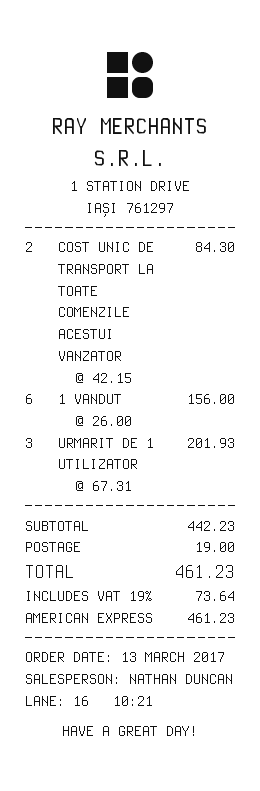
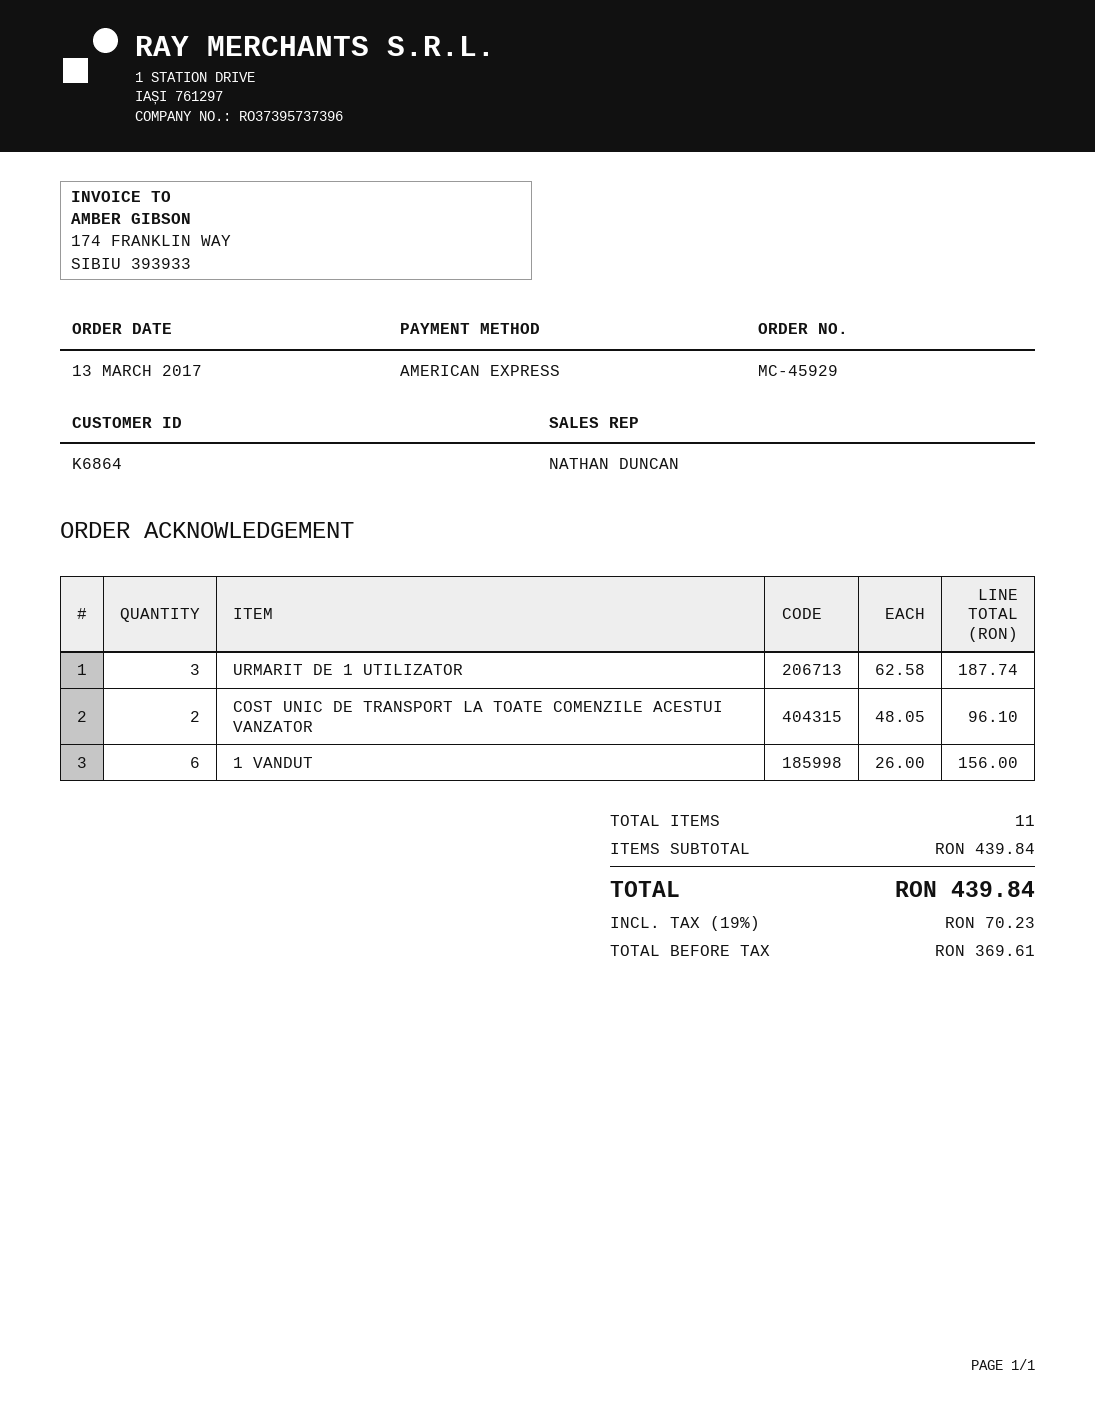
COST UNIC DE TRANSPORT LA TOATE COMENZILE ACESTUI VANZATOR: 2 x 42.15 = 84.30 -> 2 x 48.05 = 96.10
URMARIT DE 1 UTILIZATOR: 3 x 67.31 = 201.93 -> 3 x 62.58 = 187.74
subtotal: 442.23 -> 439.84
shipping: 19.00 -> none
tax: 19% = 73.64 -> 19% = 70.23
total: 461.23 -> 439.84

